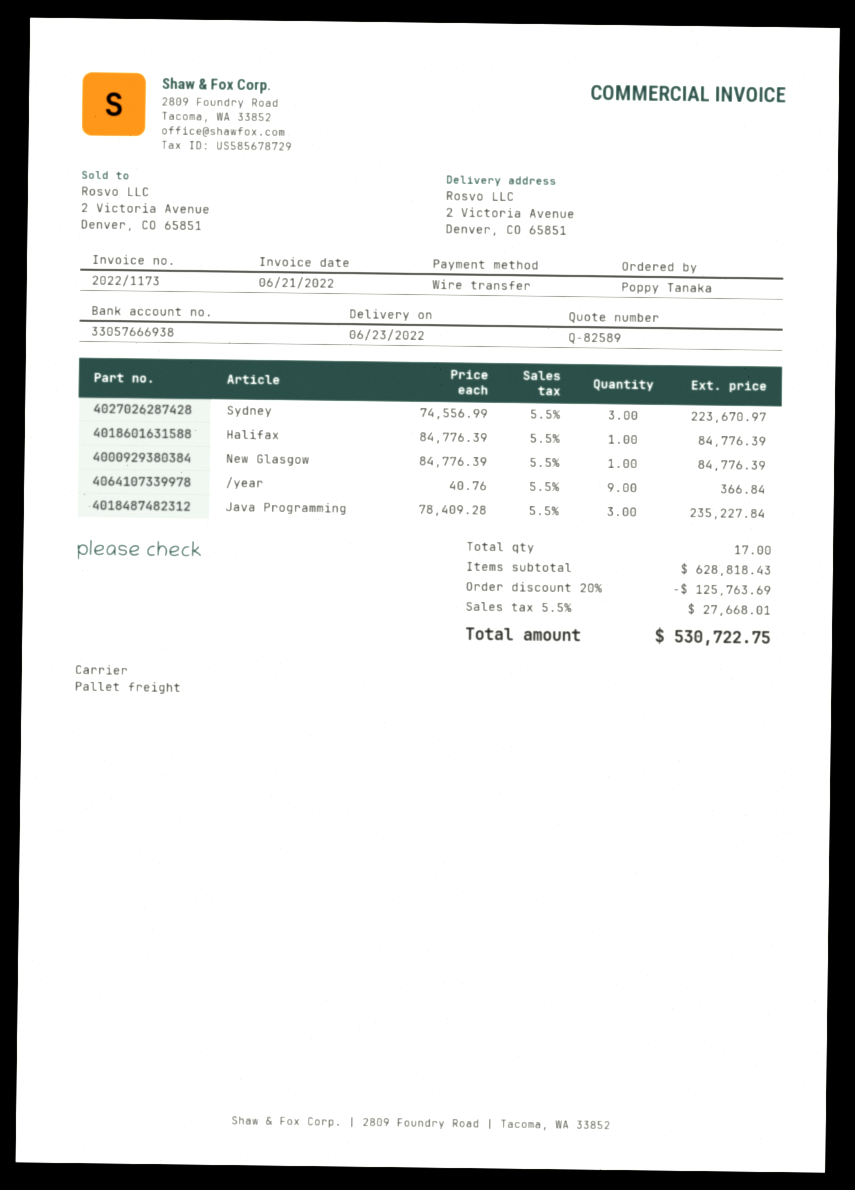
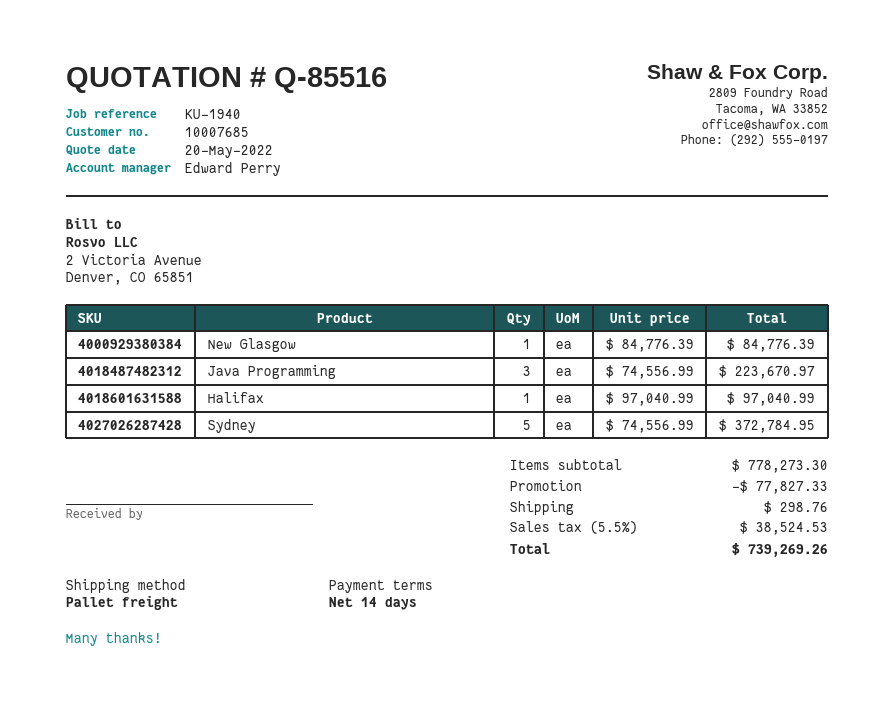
quote number: Q-82589 -> Q-85516
Sydney: 3 x 74556.99 = 223670.97 -> 5 x 74556.99 = 372784.95
Halifax: 1 x 84776.39 = 84776.39 -> 1 x 97040.99 = 97040.99
/year: 9 x 40.76 = 366.84 -> none
Java Programming: 3 x 78409.28 = 235227.84 -> 3 x 74556.99 = 223670.97
subtotal: 628818.43 -> 778273.30
discount: 125763.69 -> 77827.33
shipping: none -> 298.76
tax: 5.5% = 27668.01 -> 5.5% = 38524.53
total: 530722.75 -> 739269.26

